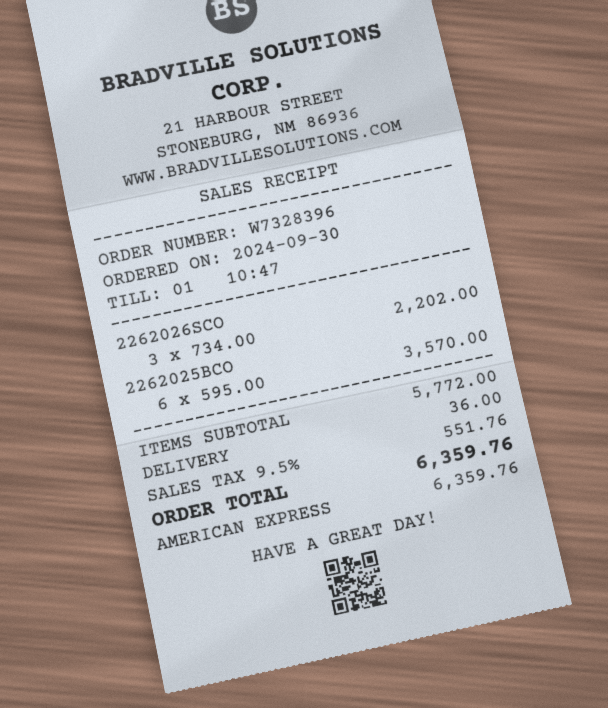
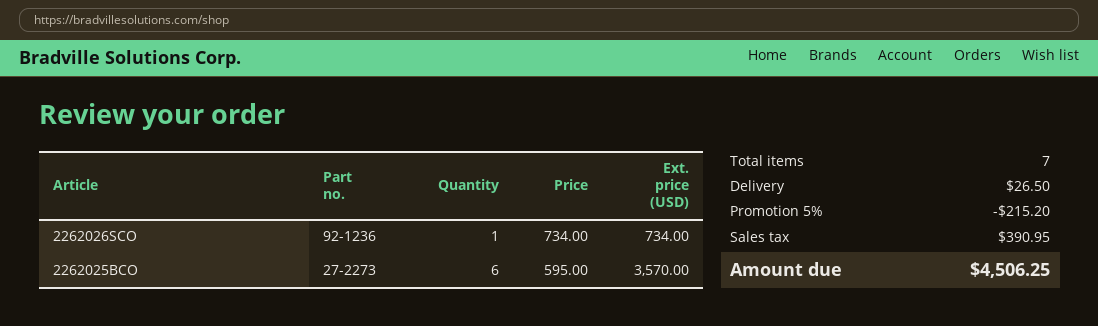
2262026SCO: 3 x 734.00 = 2202.00 -> 1 x 734.00 = 734.00
discount: none -> 5% = 215.20
shipping: 36.00 -> 26.50
tax: 551.76 -> 390.95
total: 6359.76 -> 4506.25

